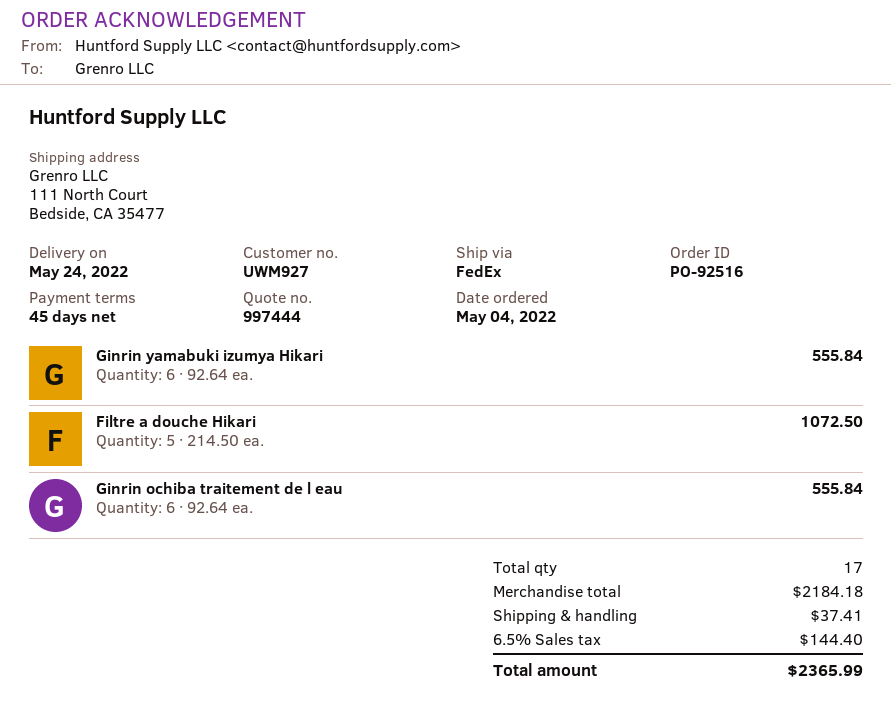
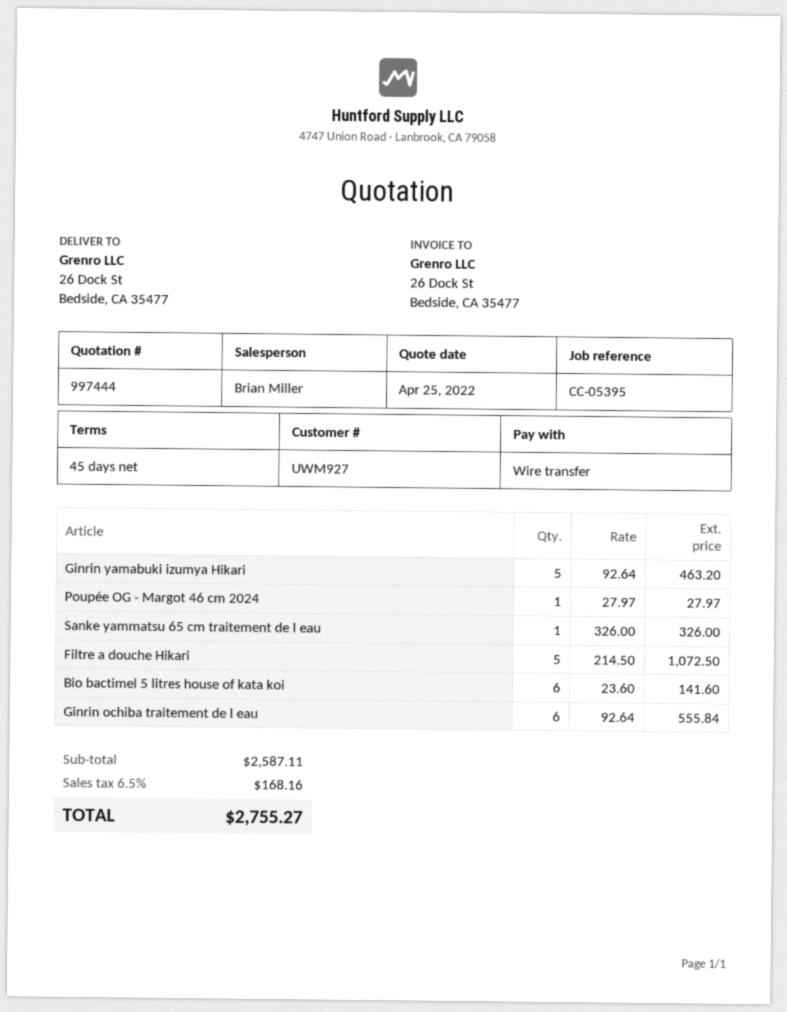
ship to: 111 North Court, Bedside, CA 35477 -> 26 Dock St, Bedside, CA 35477
Ginrin yamabuki izumya Hikari: 6 x 92.64 = 555.84 -> 5 x 92.64 = 463.20
Poupée OG - Margot 46 cm 2024: none -> 1 x 27.97 = 27.97
Sanke yammatsu 65 cm traitement de l eau: none -> 1 x 326.00 = 326.00
Bio bactimel 5 litres house of kata koi: none -> 6 x 23.60 = 141.60
subtotal: 2184.18 -> 2587.11
shipping: 37.41 -> none
tax: 6.5% = 144.40 -> 6.5% = 168.16
total: 2365.99 -> 2755.27

